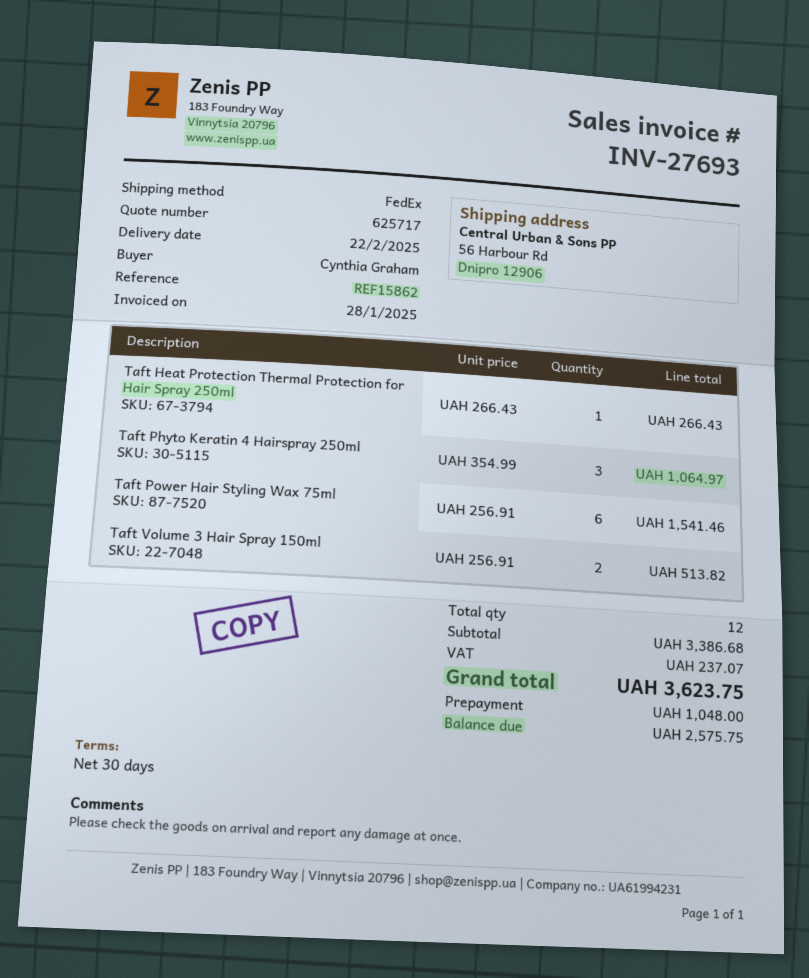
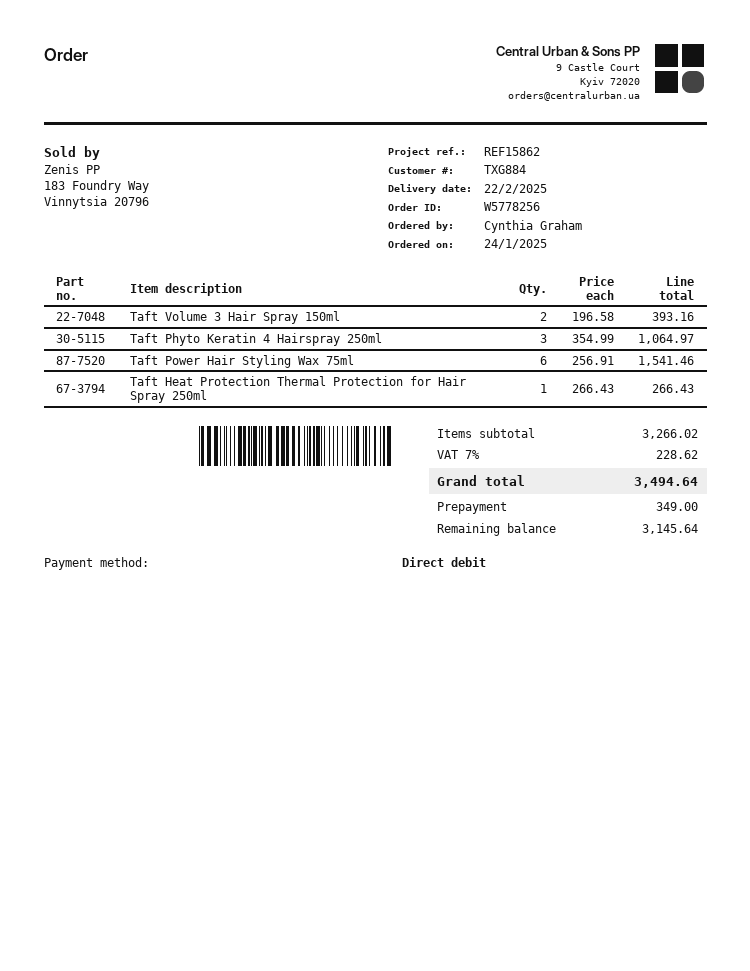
Taft Volume 3 Hair Spray 150ml: 2 x 256.91 = 513.82 -> 2 x 196.58 = 393.16
subtotal: 3386.68 -> 3266.02
tax: 237.07 -> 228.62
total: 3623.75 -> 3494.64
deposit: 1048.00 -> 349.00
balance: 2575.75 -> 3145.64

